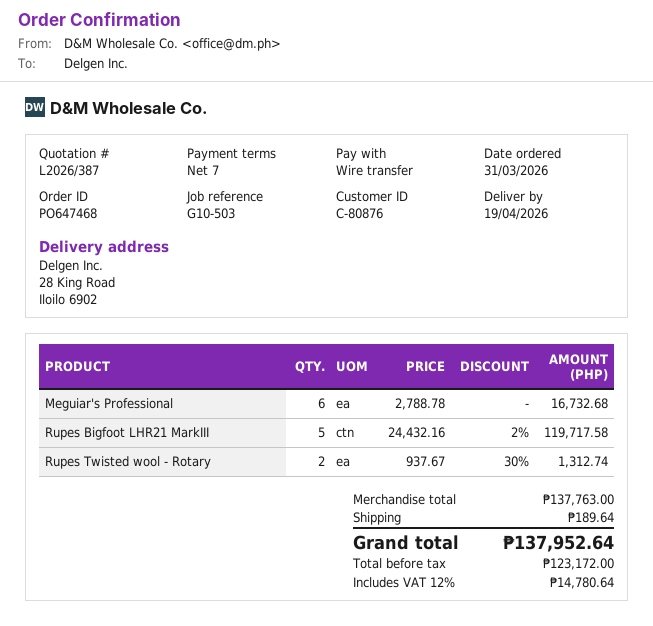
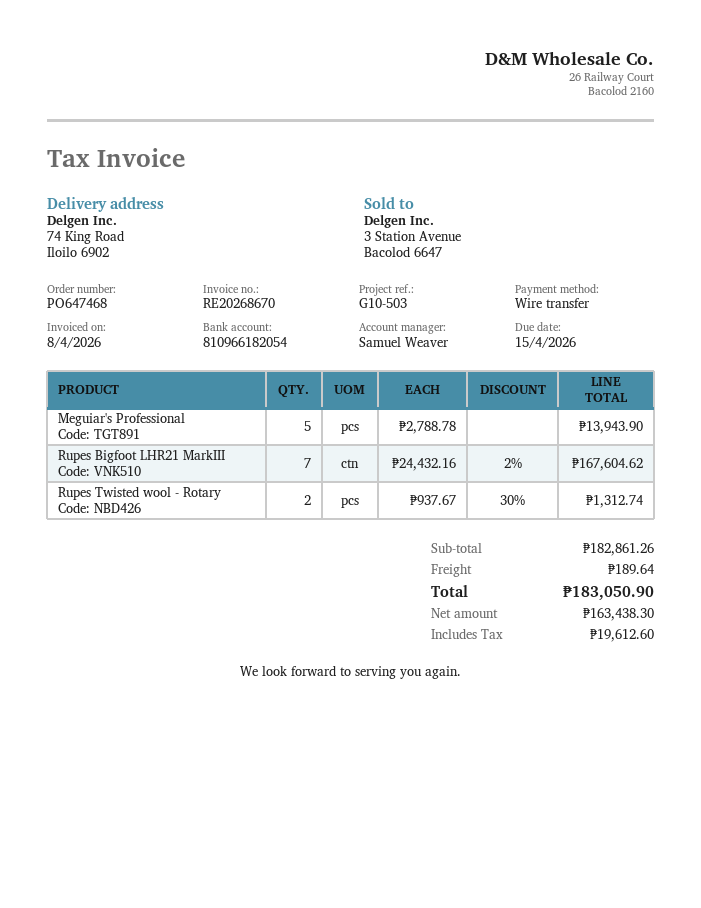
ship to: 28 King Road, Iloilo 6902 -> 74 King Road, Iloilo 6902
Meguiar's Professional: 6 x 2788.78 = 16732.68 -> 5 x 2788.78 = 13943.90
Rupes Bigfoot LHR21 MarkIII: 5 x 24432.16 - 2% = 119717.58 -> 7 x 24432.16 - 2% = 167604.62
subtotal: 137763.00 -> 182861.26
net: 123172.00 -> 163438.30
tax: 14780.64 -> 19612.60
total: 137952.64 -> 183050.90

